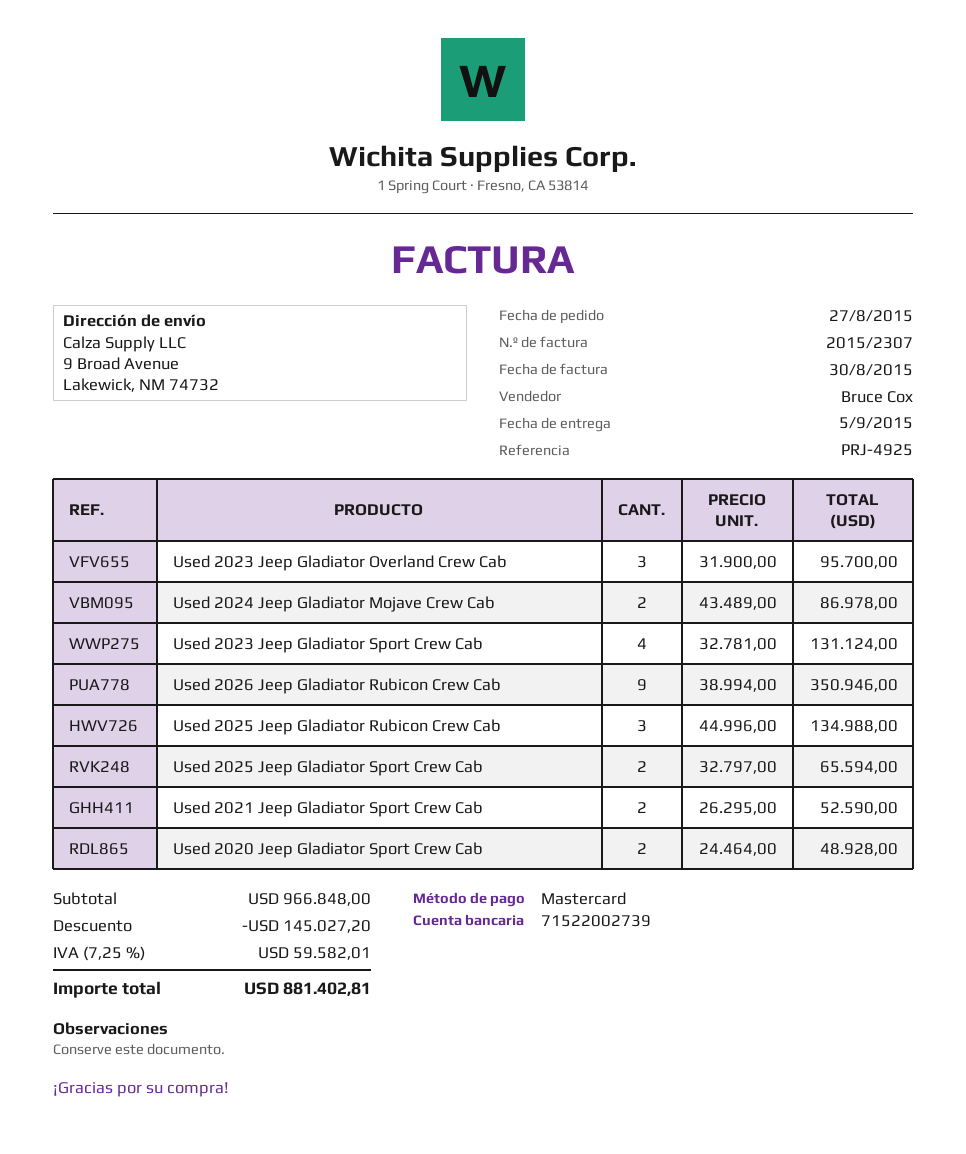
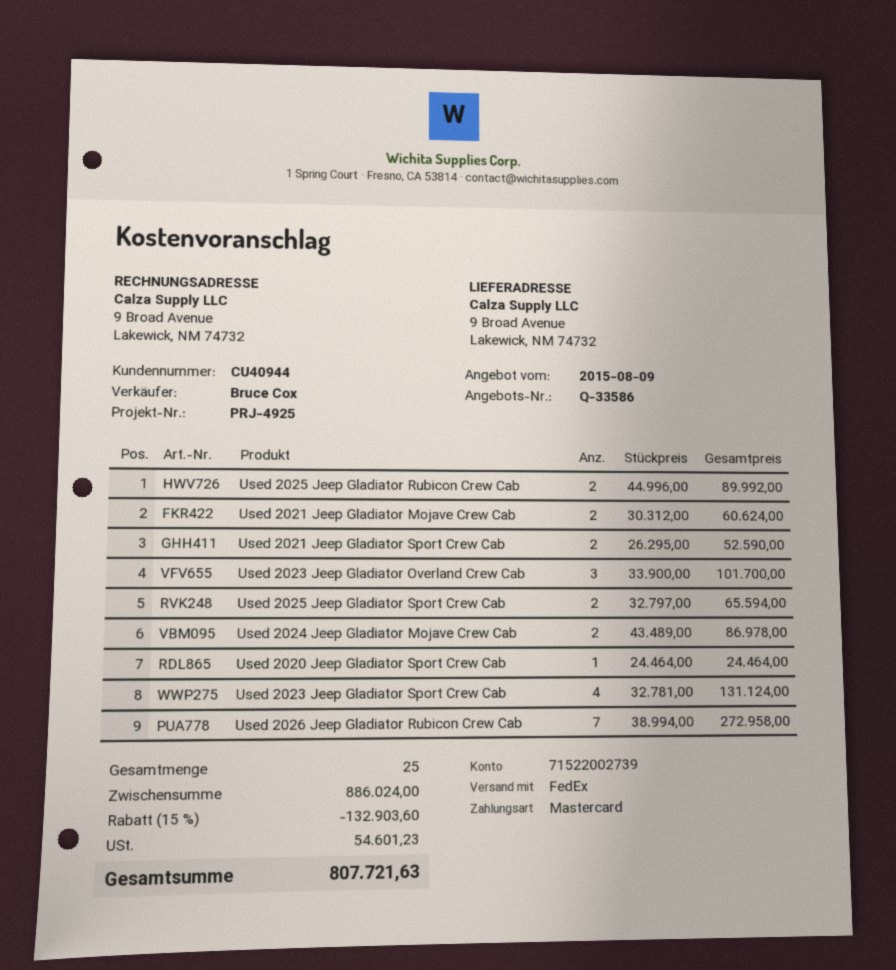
Used 2023 Jeep Gladiator Overland Crew Cab: 3 x 31900.00 = 95700.00 -> 3 x 33900.00 = 101700.00
Used 2026 Jeep Gladiator Rubicon Crew Cab: 9 x 38994.00 = 350946.00 -> 7 x 38994.00 = 272958.00
Used 2025 Jeep Gladiator Rubicon Crew Cab: 3 x 44996.00 = 134988.00 -> 2 x 44996.00 = 89992.00
Used 2020 Jeep Gladiator Sport Crew Cab: 2 x 24464.00 = 48928.00 -> 1 x 24464.00 = 24464.00
Used 2021 Jeep Gladiator Mojave Crew Cab: none -> 2 x 30312.00 = 60624.00
subtotal: 966848.00 -> 886024.00
discount: 145027.20 -> 132903.60
tax: 59582.01 -> 54601.23
total: 881402.81 -> 807721.63

